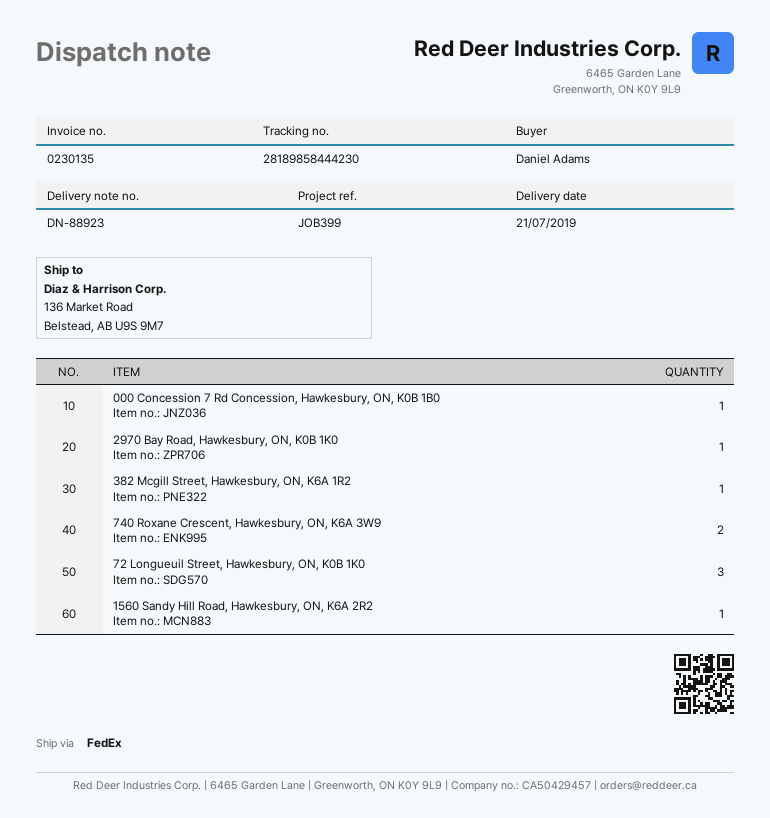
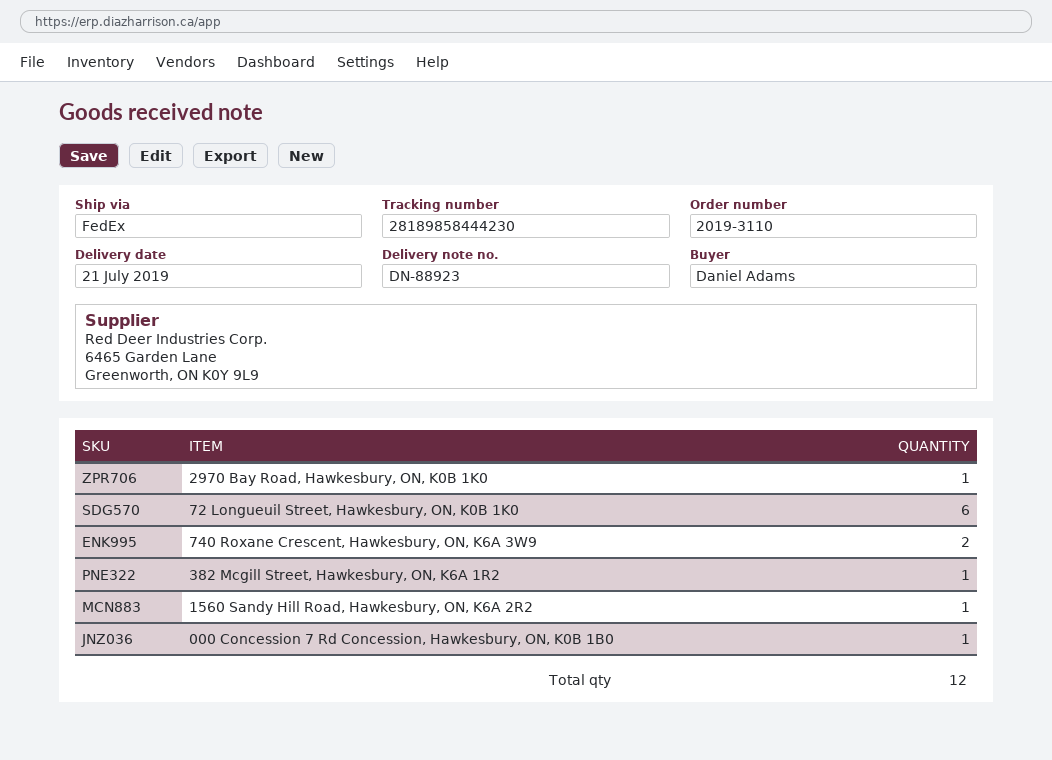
72 Longueuil Street, Hawkesbury, ON, K0B 1K0: 3 -> 6

